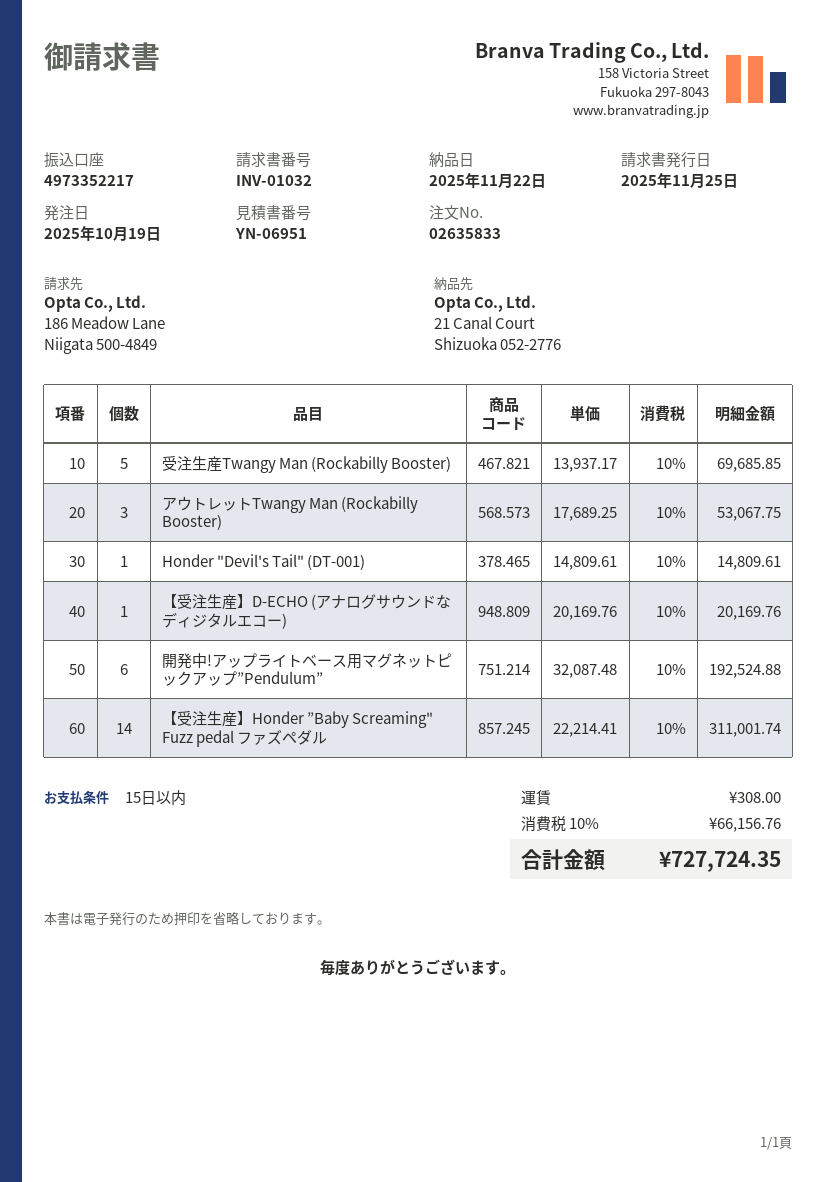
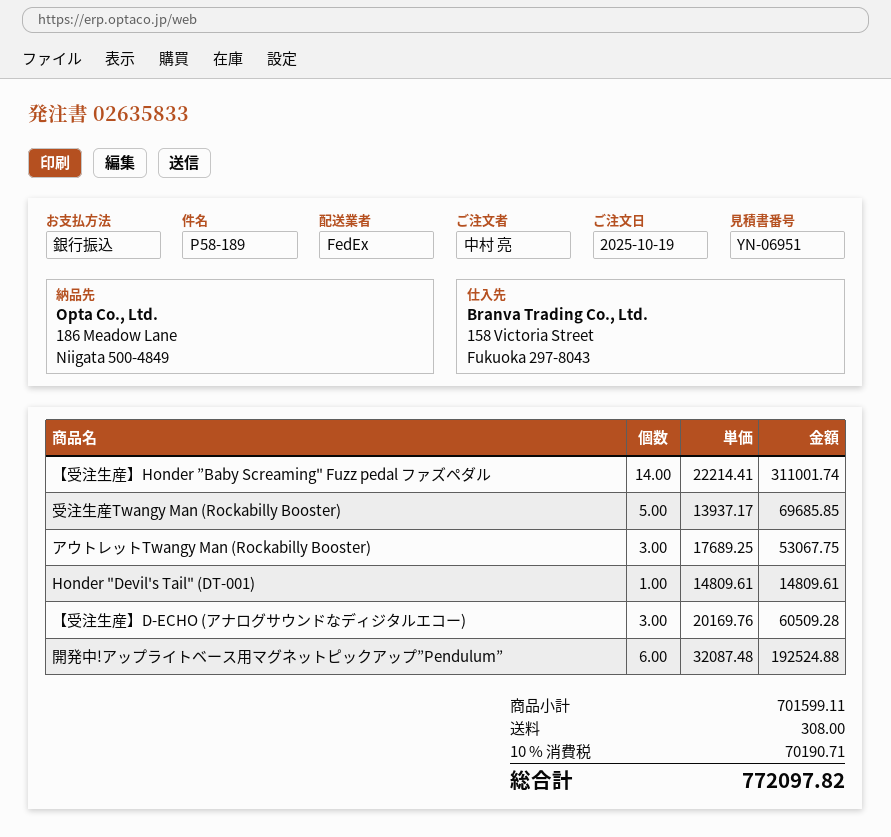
ship to: 21 Canal Court, Shizuoka 052-2776 -> 186 Meadow Lane, Niigata 500-4849
【受注生産】D-ECHO (アナログサウンドなディジタルエコー): 1 x 20169.76 = 20169.76 -> 3 x 20169.76 = 60509.28
tax: 10% = 66156.76 -> 10% = 70190.71
total: 727724.35 -> 772097.82

